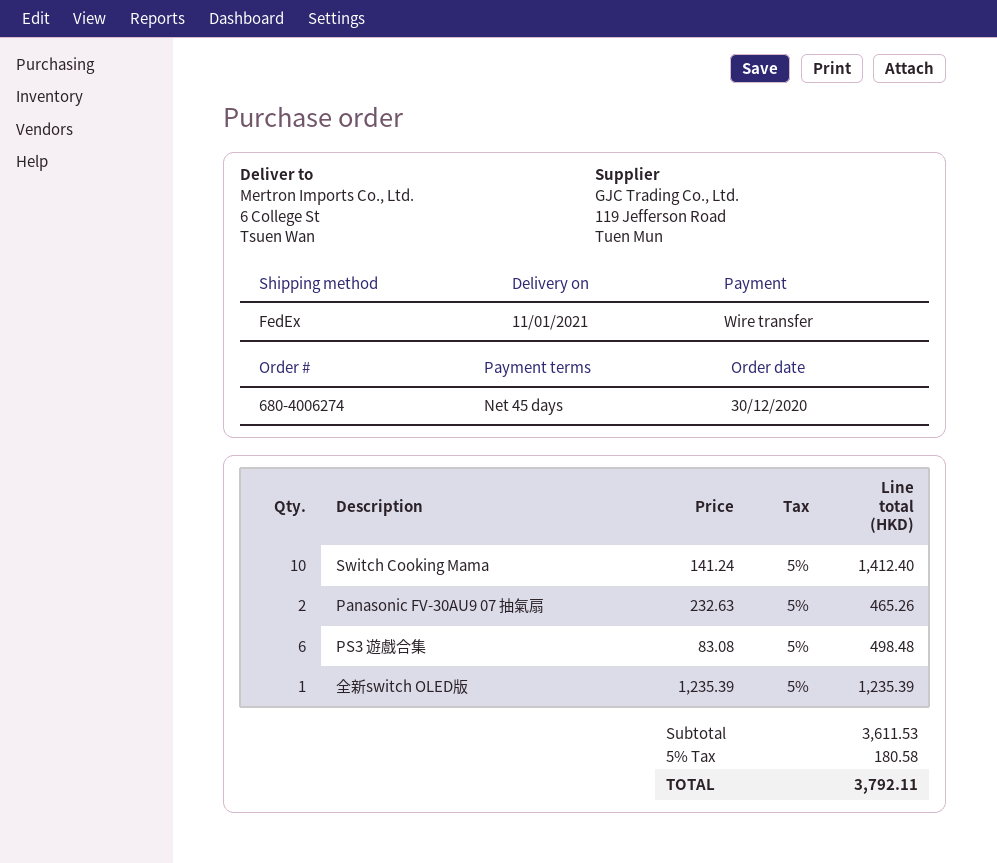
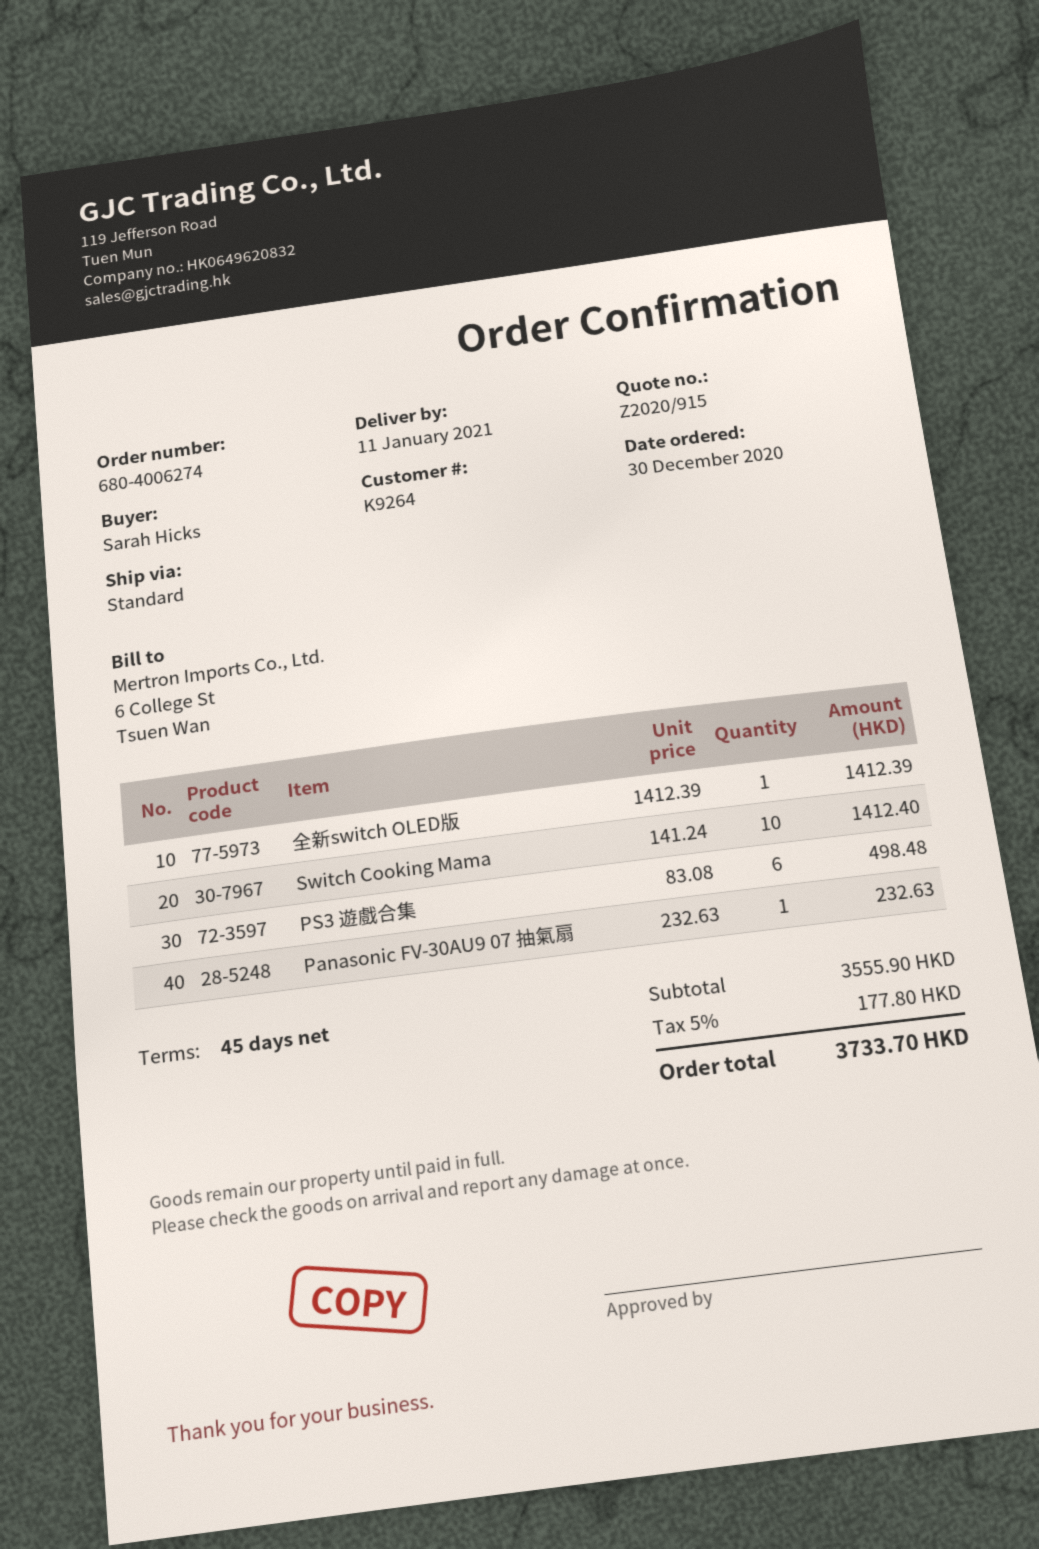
shipping method: FedEx -> standard
Panasonic FV-30AU9 07 抽氣扇: 2 x 232.63 = 465.26 -> 1 x 232.63 = 232.63
全新switch OLED版: 1 x 1235.39 = 1235.39 -> 1 x 1412.39 = 1412.39
subtotal: 3611.53 -> 3555.90
tax: 5% = 180.58 -> 5% = 177.80
total: 3792.11 -> 3733.70

